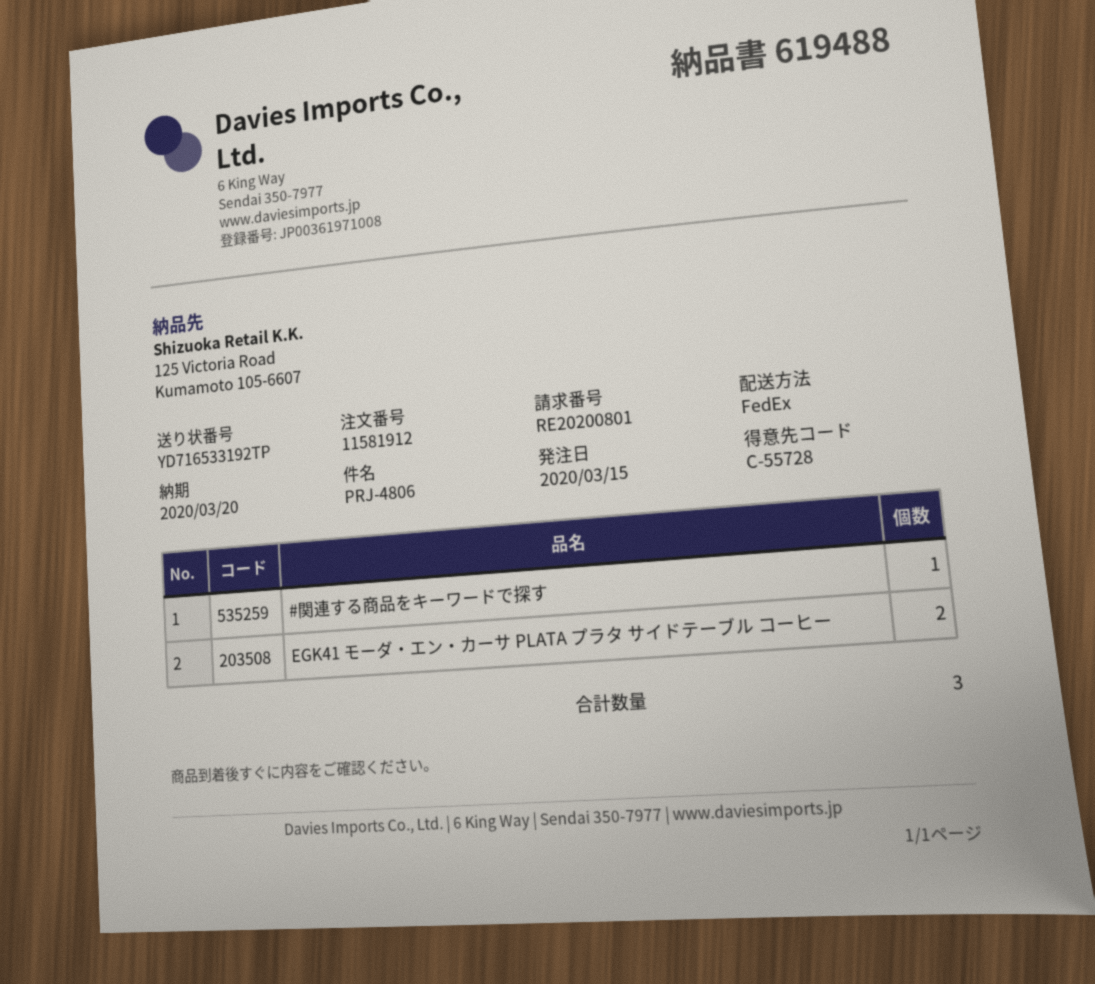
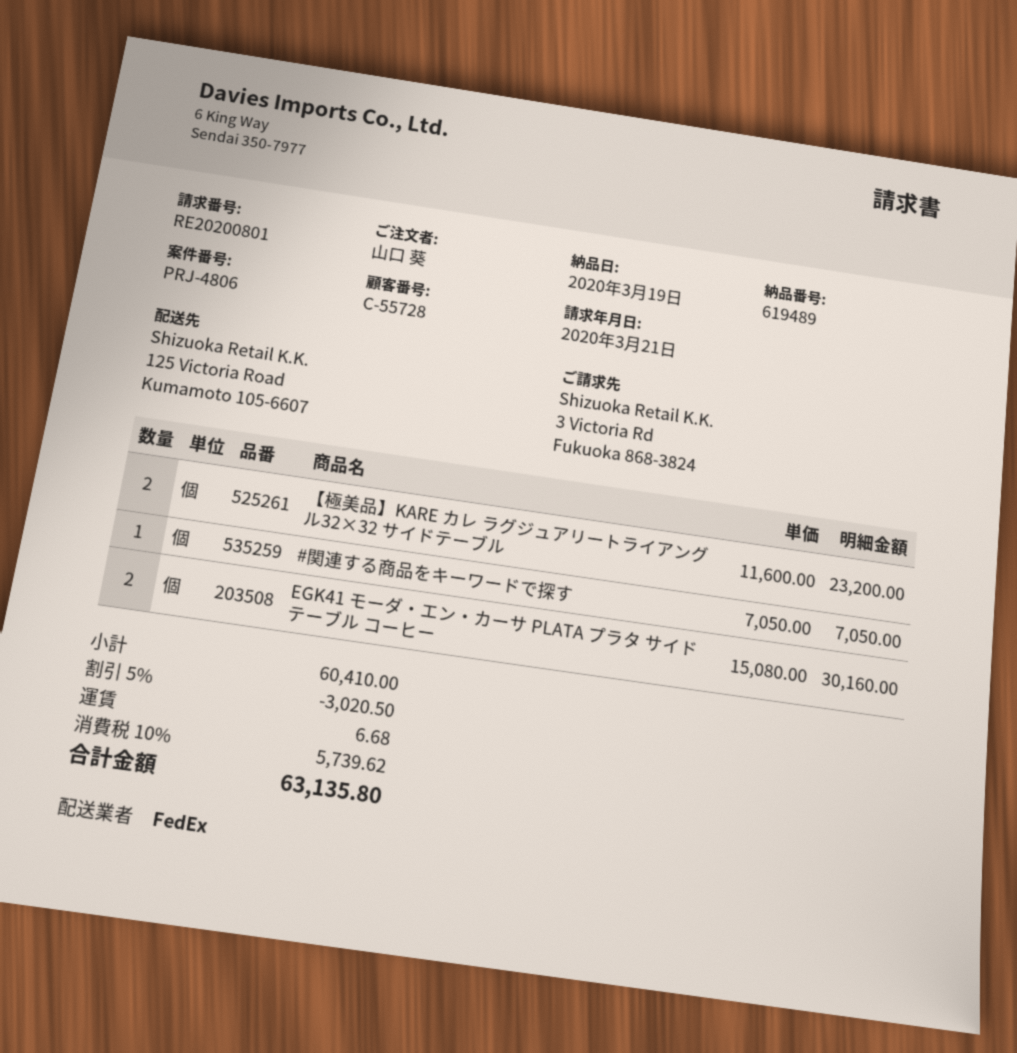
delivery note number: 619488 -> 619489
delivery date: 2020-03-20 -> 2020-03-19
【極美品】KARE カレ ラグジュアリートライアングル32×32 サイドテーブル: none -> 2

